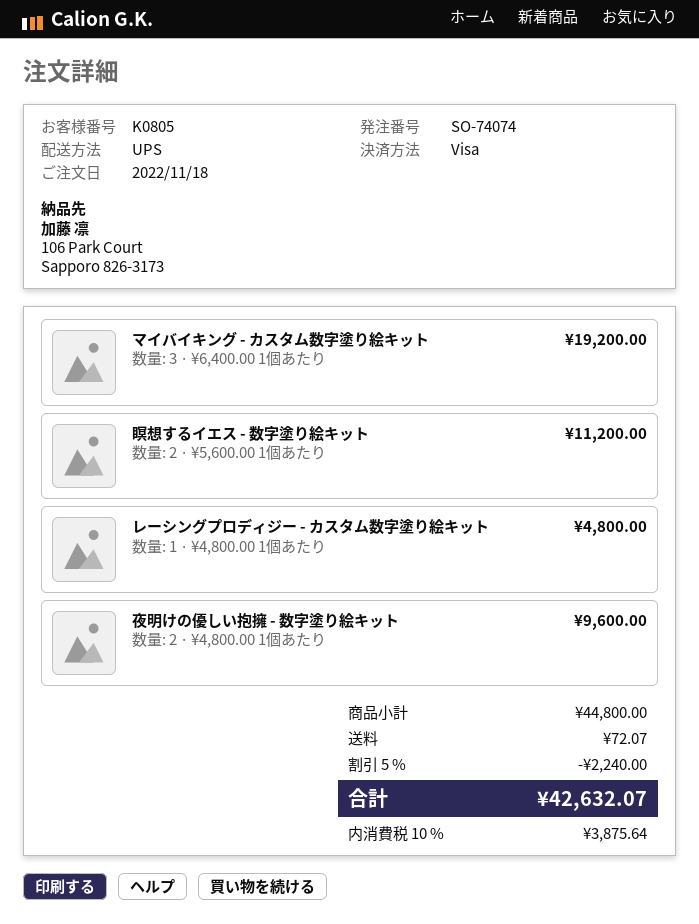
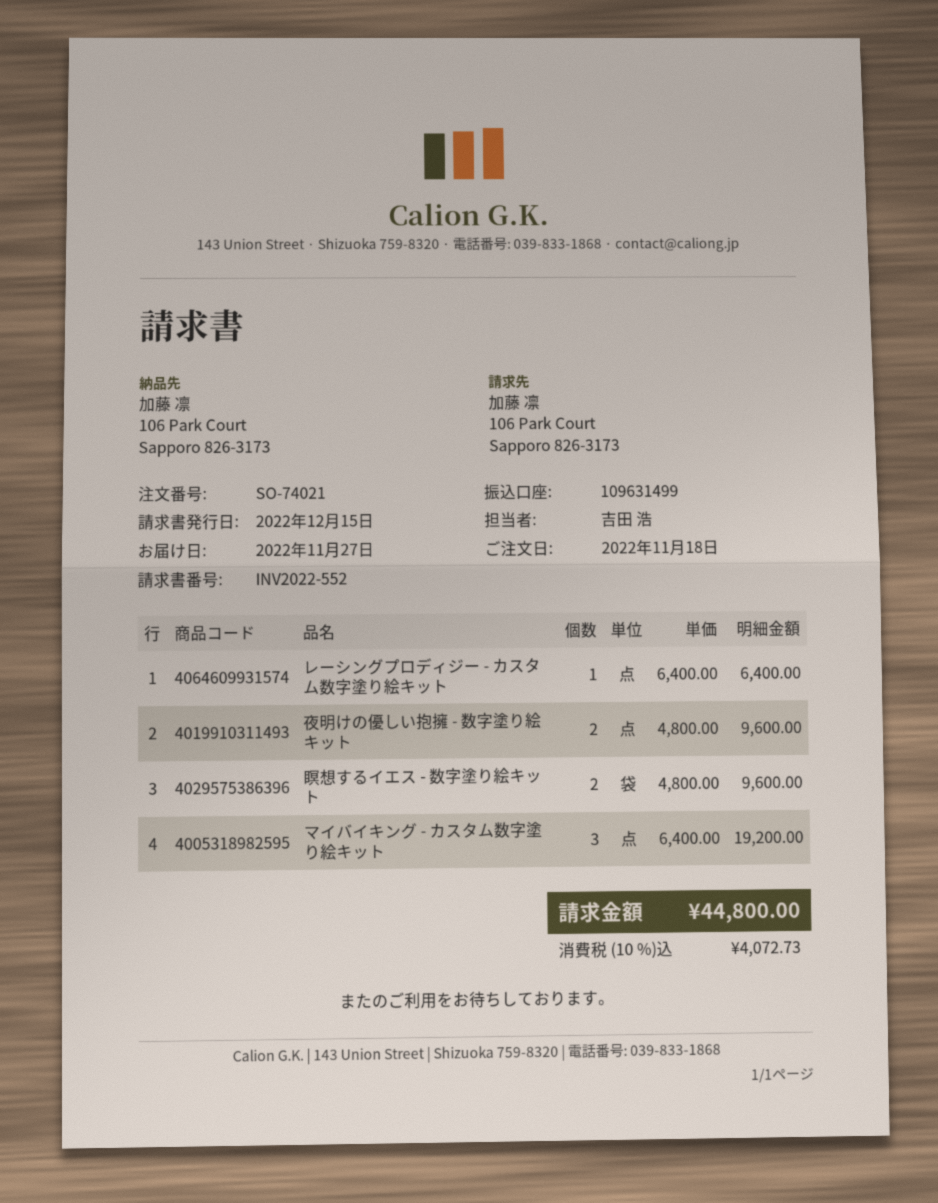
order number: SO-74074 -> SO-74021
瞑想するイエス - 数字塗り絵キット: 2 x 5600.00 = 11200.00 -> 2 x 4800.00 = 9600.00
レーシングプロディジー - カスタム数字塗り絵キット: 1 x 4800.00 = 4800.00 -> 1 x 6400.00 = 6400.00
discount: 5% = 2240.00 -> none
shipping: 72.07 -> none
tax: 10% = 3875.64 -> 10% = 4072.73
total: 42632.07 -> 44800.00

